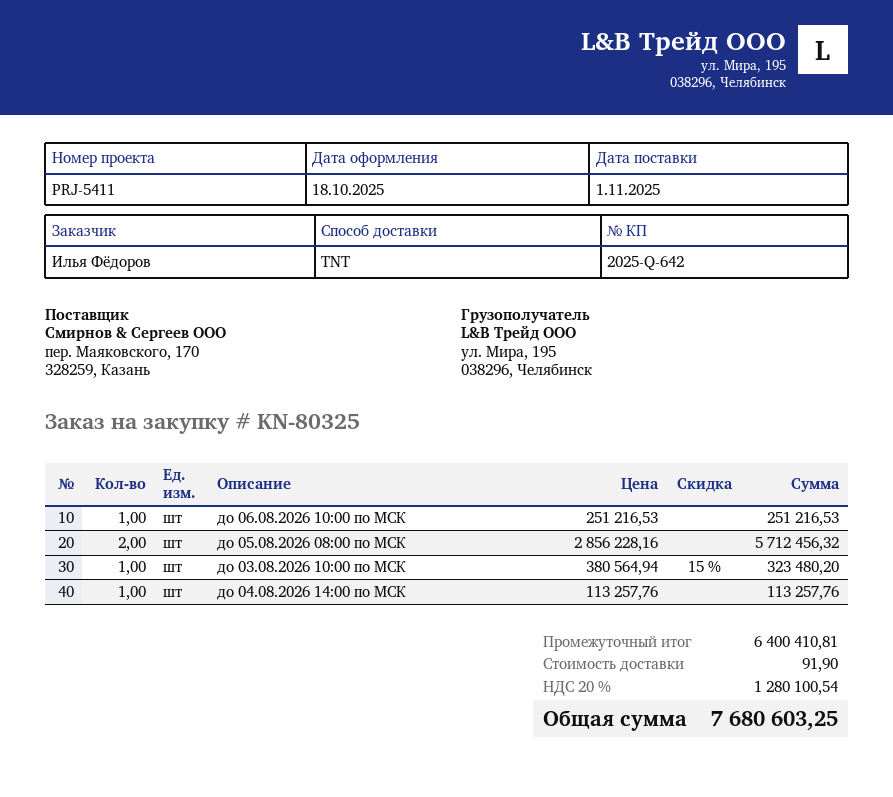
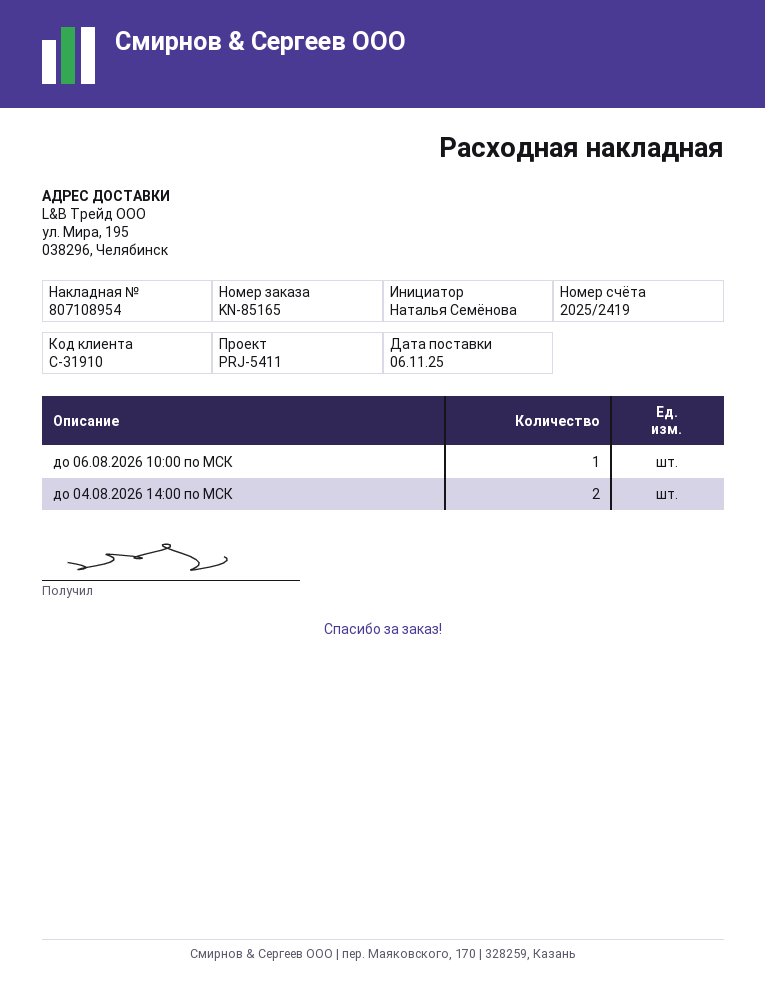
order number: KN-80325 -> KN-85165
delivery date: 2025-11-01 -> 2025-11-06
ordered by: Илья Фёдоров -> Наталья Семёнова
до 05.08.2026 08:00 по МСК: 2 -> none
до 03.08.2026 10:00 по МСК: 1 -> none
до 04.08.2026 14:00 по МСК: 1 -> 2

